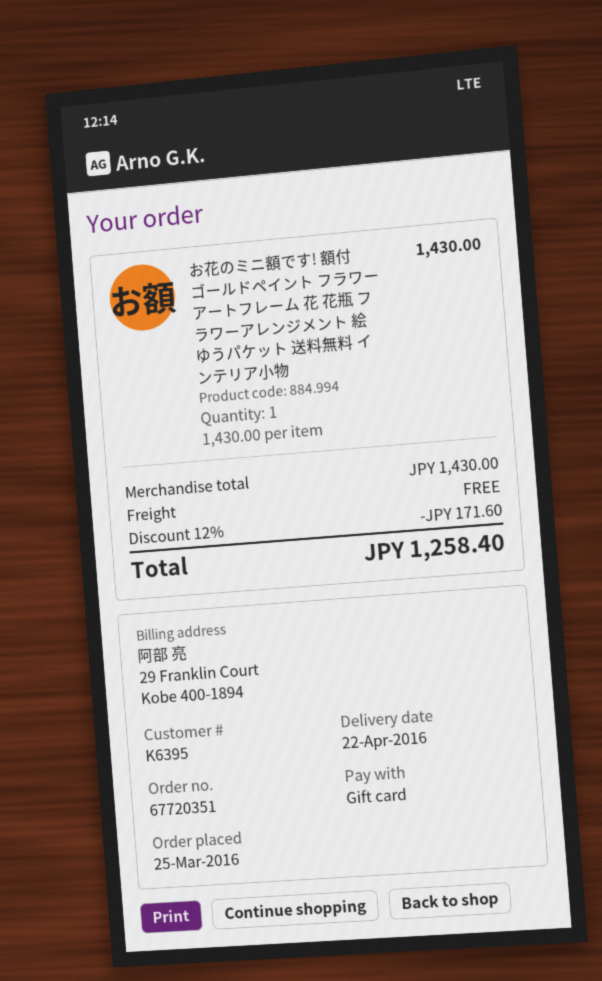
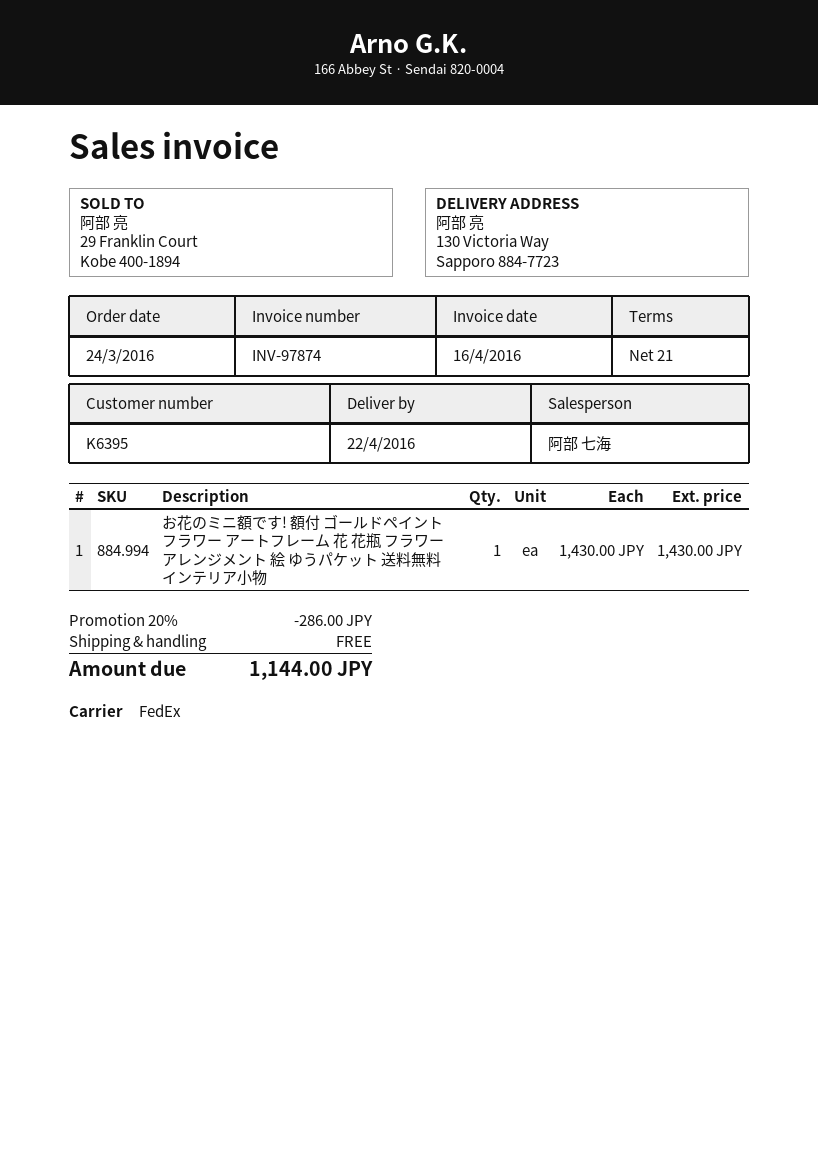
order date: 2016-03-25 -> 2016-03-24
discount: 12% = 171.60 -> 20% = 286.00
total: 1258.40 -> 1144.00

